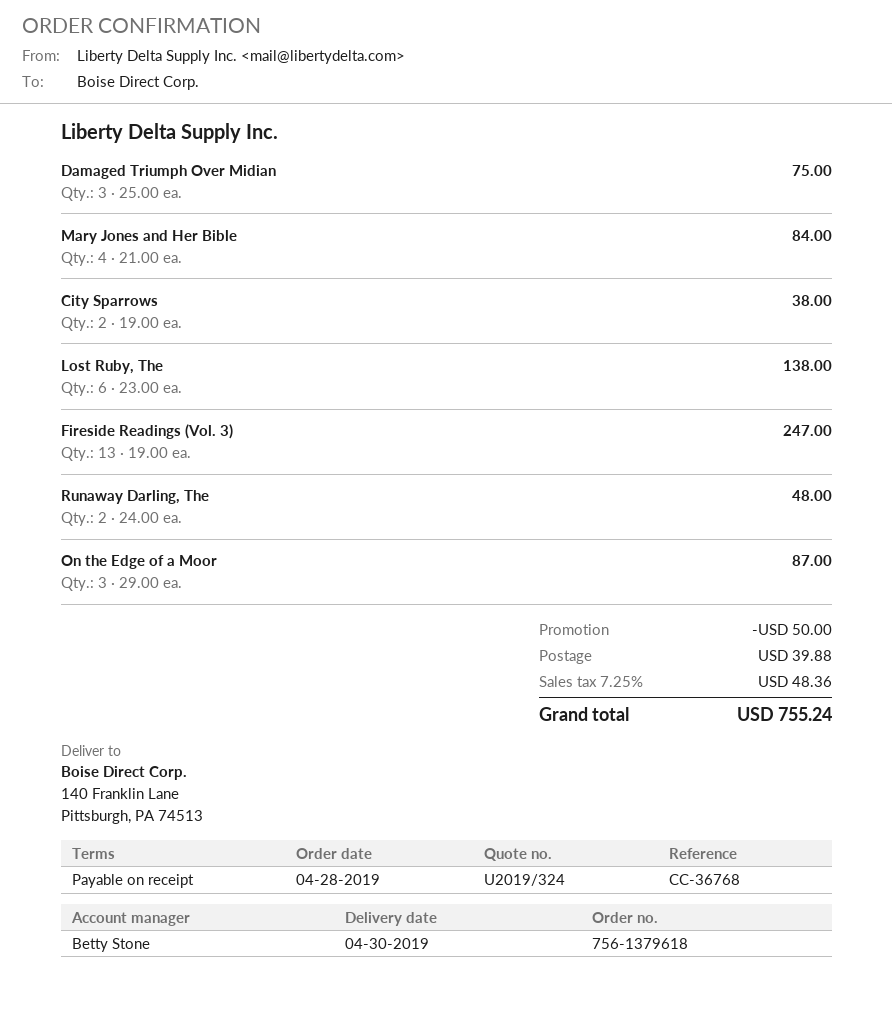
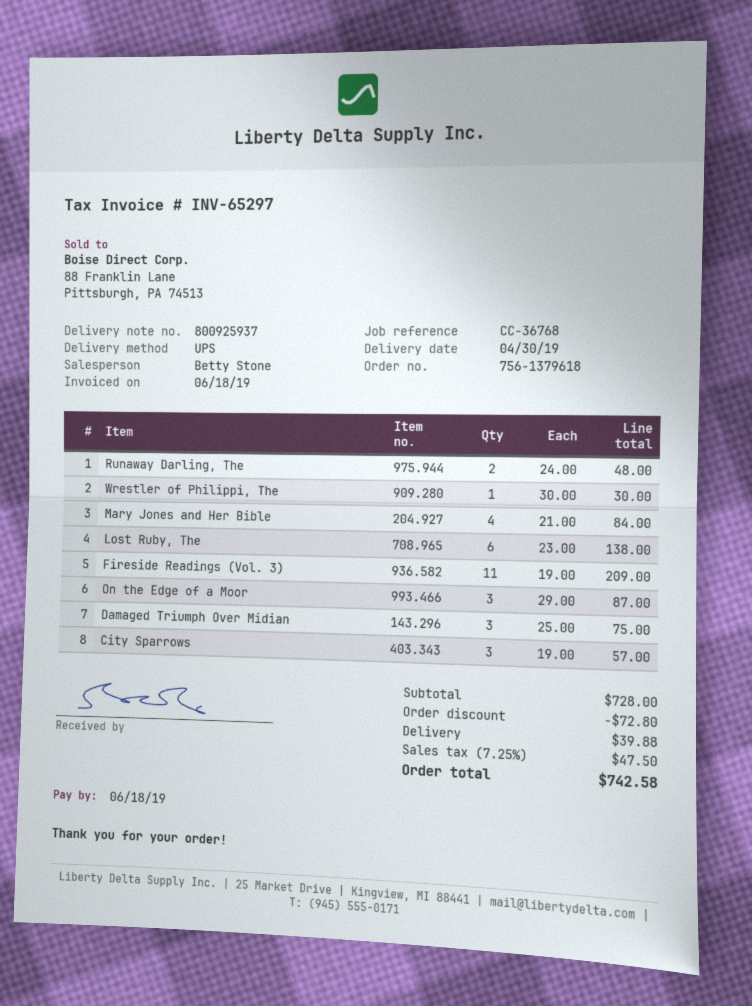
City Sparrows: 2 x 19.00 = 38.00 -> 3 x 19.00 = 57.00
Fireside Readings (Vol. 3): 13 x 19.00 = 247.00 -> 11 x 19.00 = 209.00
Wrestler of Philippi, The: none -> 1 x 30.00 = 30.00
discount: 50.00 -> 72.80
tax: 7.25% = 48.36 -> 7.25% = 47.50
total: 755.24 -> 742.58

